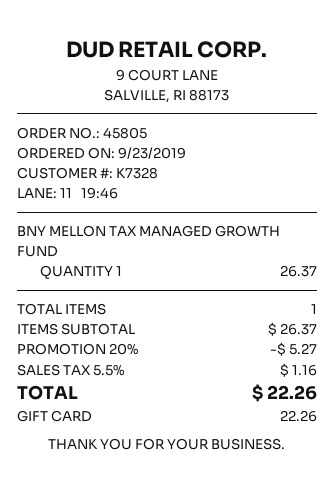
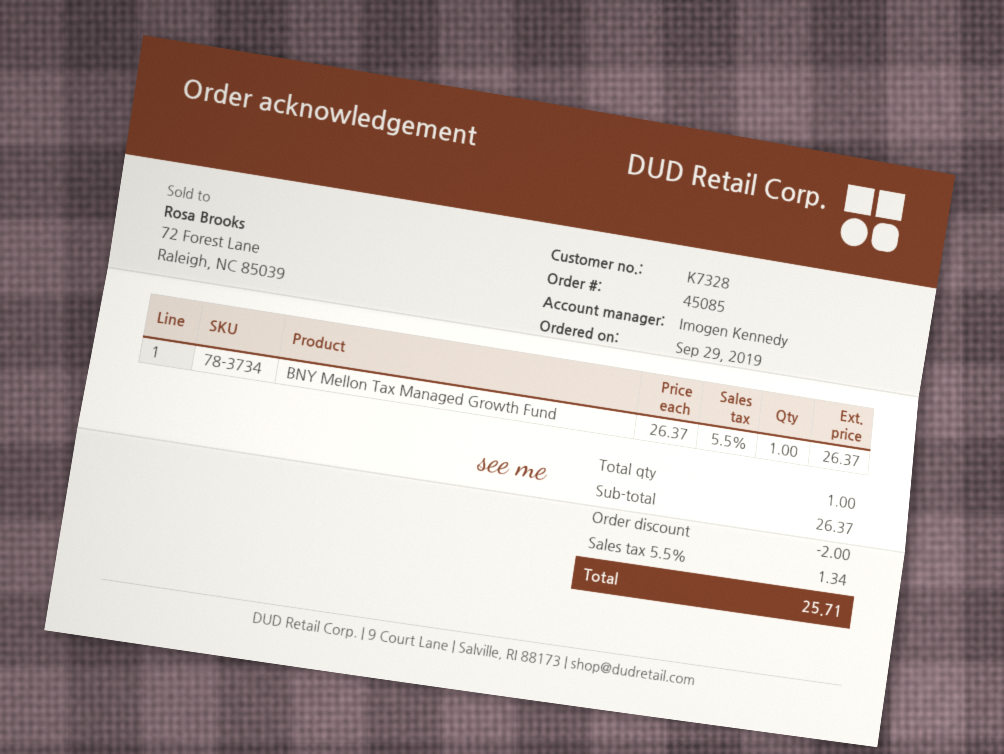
order number: 45805 -> 45085
order date: 2019-09-23 -> 2019-09-29
discount: 5.27 -> 2.00
tax: 5.5% = 1.16 -> 5.5% = 1.34
total: 22.26 -> 25.71

